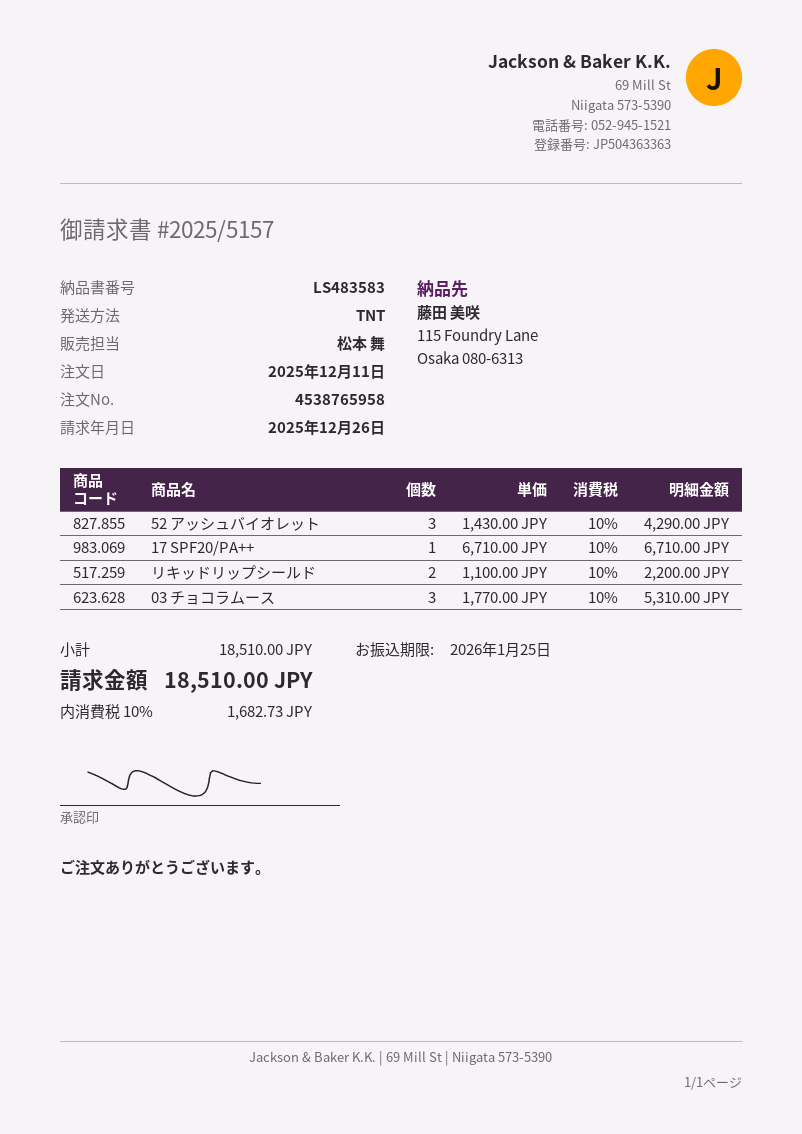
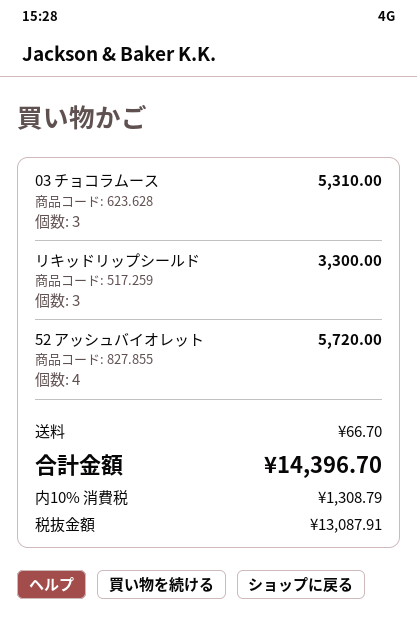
52 アッシュバイオレット: 3 for 4290.00 -> 4 for 5720.00
17 SPF20/PA++: 1 for 6710.00 -> none
リキッドリップシールド: 2 for 2200.00 -> 3 for 3300.00
shipping: none -> 66.70
tax: 10% = 1682.73 -> 10% = 1308.79
total: 18510.00 -> 14396.70

